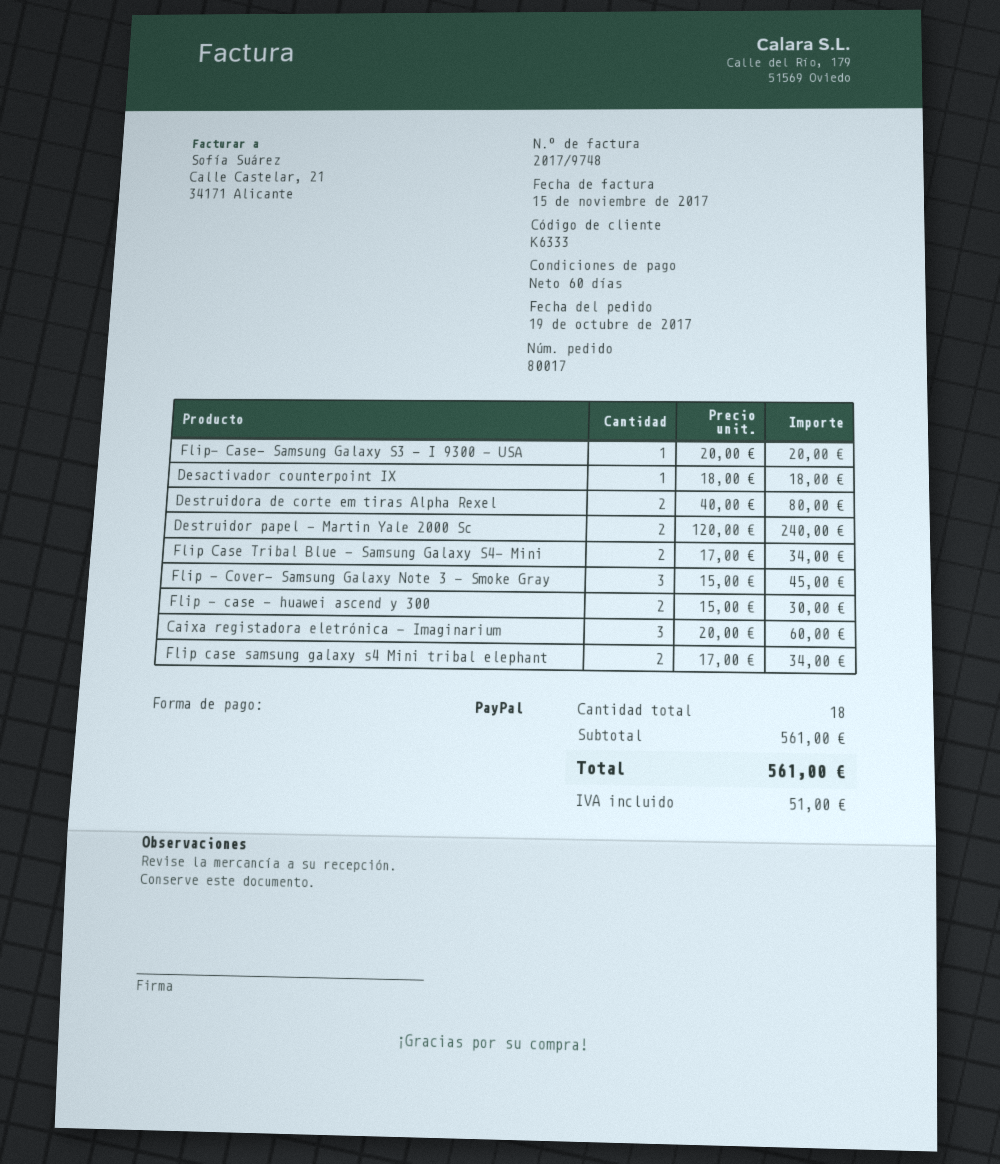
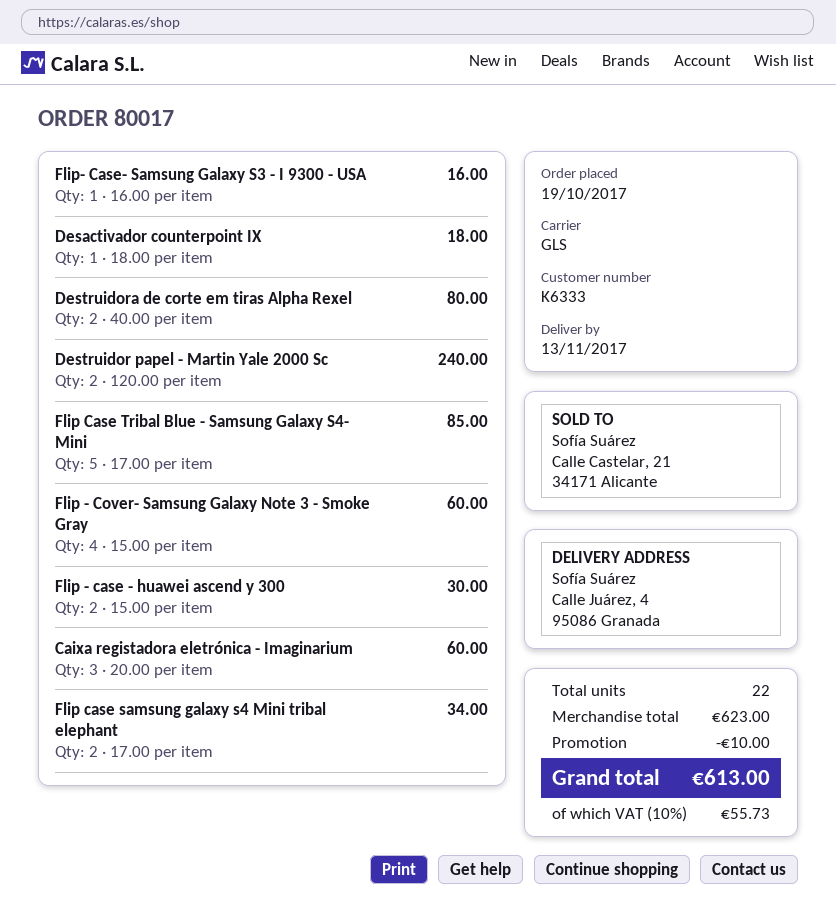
Flip- Case- Samsung Galaxy S3 - I 9300 - USA: 1 x 20.00 = 20.00 -> 1 x 16.00 = 16.00
Flip Case Tribal Blue - Samsung Galaxy S4- Mini: 2 x 17.00 = 34.00 -> 5 x 17.00 = 85.00
Flip - Cover- Samsung Galaxy Note 3 - Smoke Gray: 3 x 15.00 = 45.00 -> 4 x 15.00 = 60.00
total quantity: 18 -> 22
subtotal: 561.00 -> 623.00
discount: none -> 10.00
tax: 51.00 -> 55.73
total: 561.00 -> 613.00

